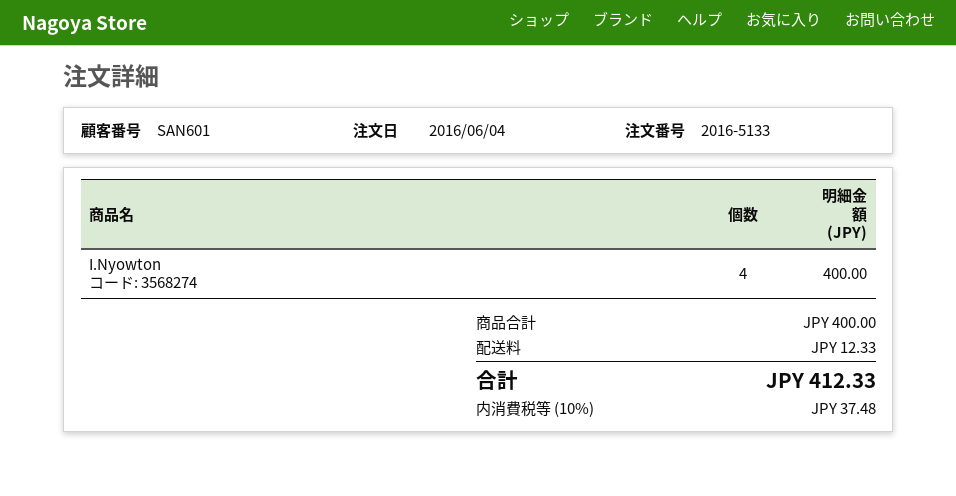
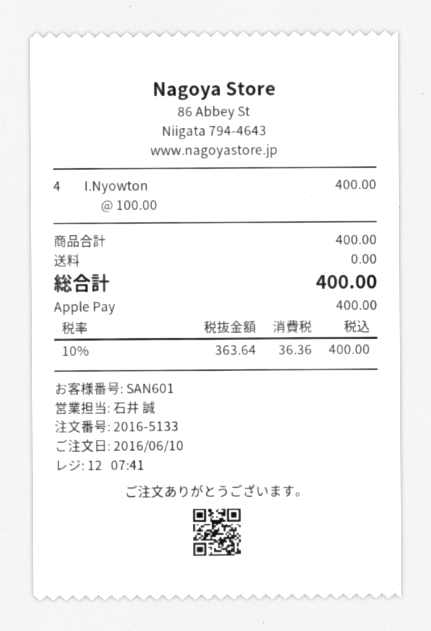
order date: 2016-06-04 -> 2016-06-10
shipping: 12.33 -> 0.00
tax: 10% = 37.48 -> 10% = 36.36
total: 412.33 -> 400.00

